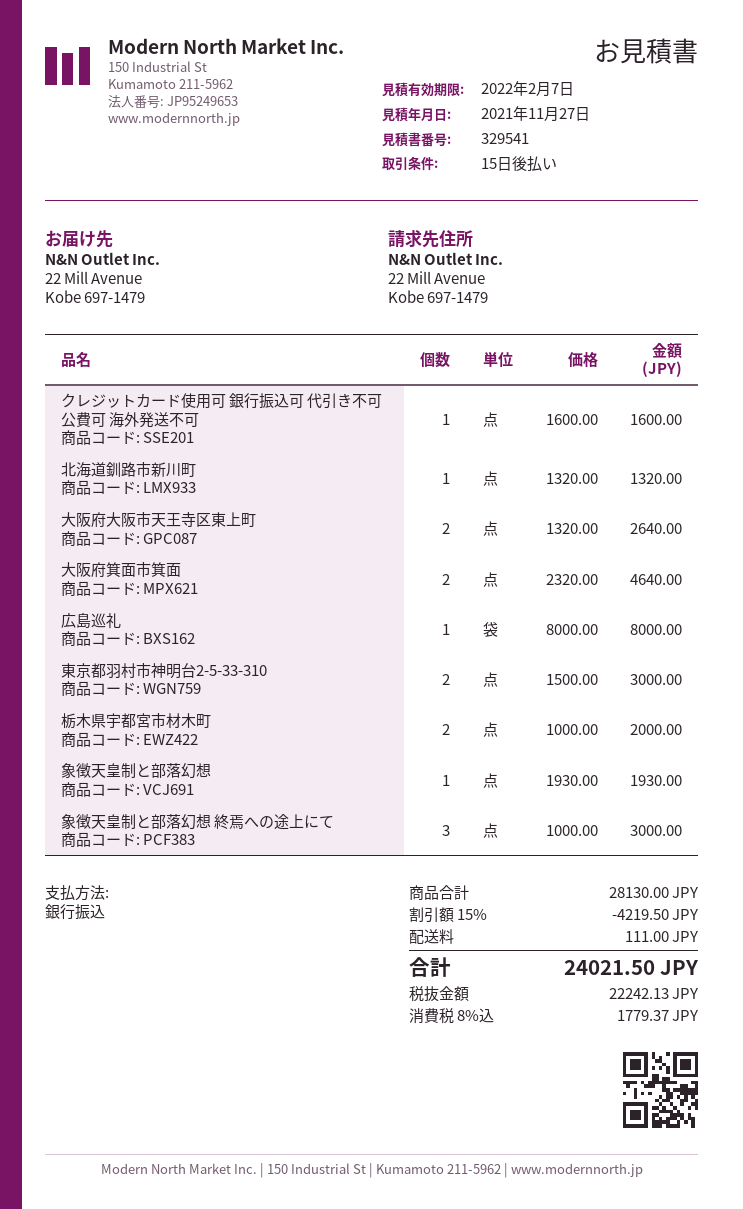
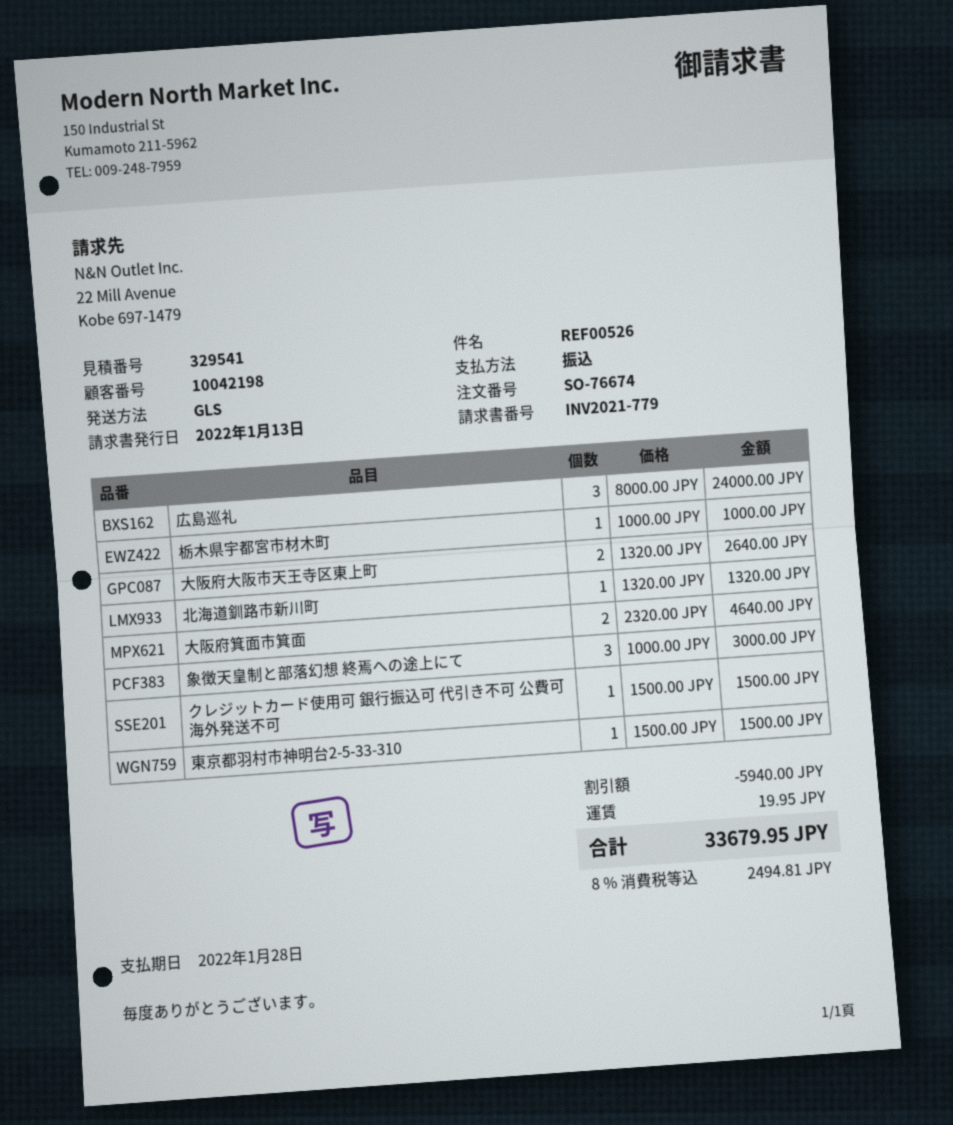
クレジットカード使用可 銀行振込可 代引き不可 公費可 海外発送不可: 1 x 1600.00 = 1600.00 -> 1 x 1500.00 = 1500.00
広島巡礼: 1 x 8000.00 = 8000.00 -> 3 x 8000.00 = 24000.00
東京都羽村市神明台2-5-33-310: 2 x 1500.00 = 3000.00 -> 1 x 1500.00 = 1500.00
栃木県宇都宮市材木町: 2 x 1000.00 = 2000.00 -> 1 x 1000.00 = 1000.00
象徴天皇制と部落幻想: 1 x 1930.00 = 1930.00 -> none
discount: 4219.50 -> 5940.00
shipping: 111.00 -> 19.95
tax: 8% = 1779.37 -> 8% = 2494.81
total: 24021.50 -> 33679.95

